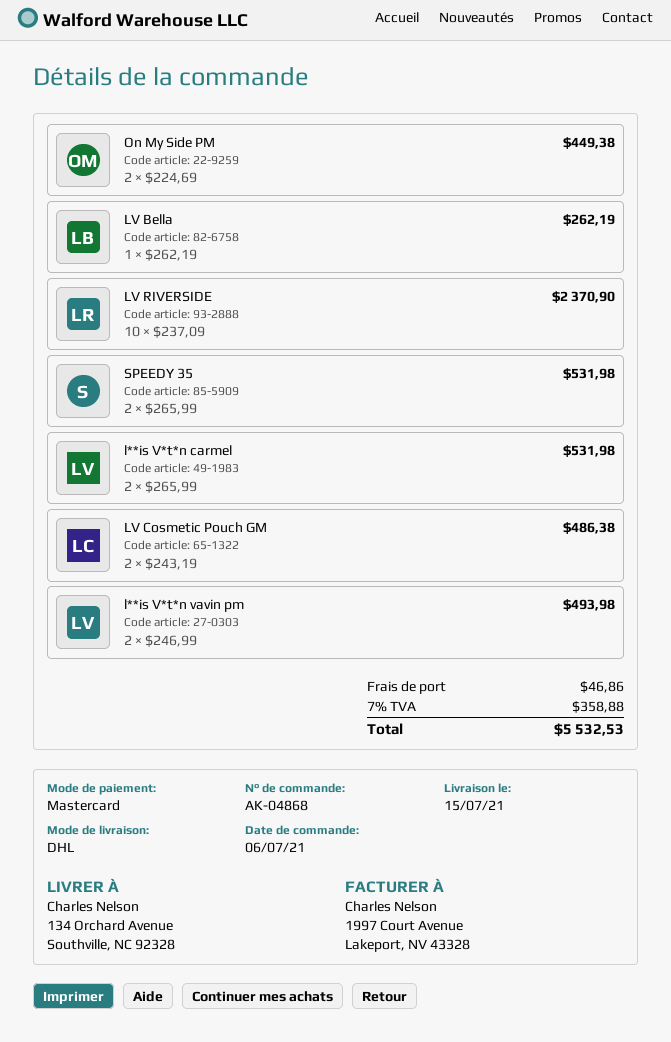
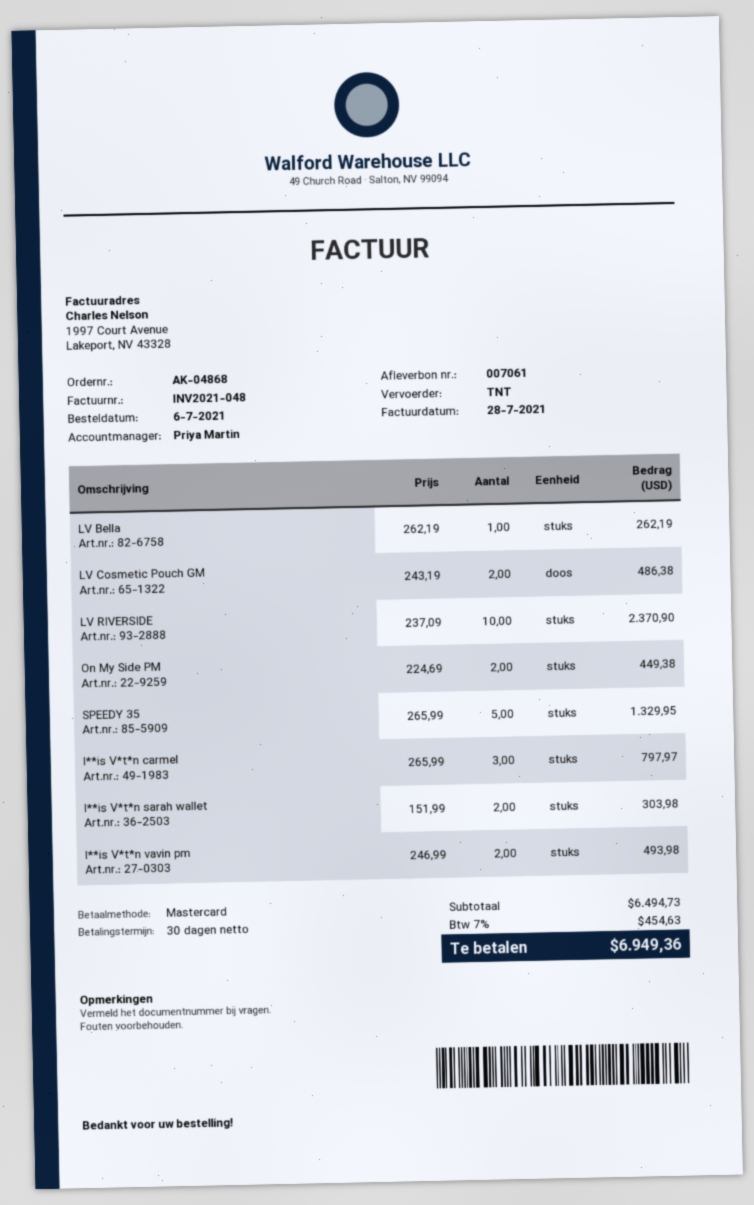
shipping method: DHL -> TNT
SPEEDY 35: 2 x 265.99 = 531.98 -> 5 x 265.99 = 1329.95
l**is V*t*n carmel: 2 x 265.99 = 531.98 -> 3 x 265.99 = 797.97
l**is V*t*n sarah wallet: none -> 2 x 151.99 = 303.98
shipping: 46.86 -> none
tax: 7% = 358.88 -> 7% = 454.63
total: 5532.53 -> 6949.36

